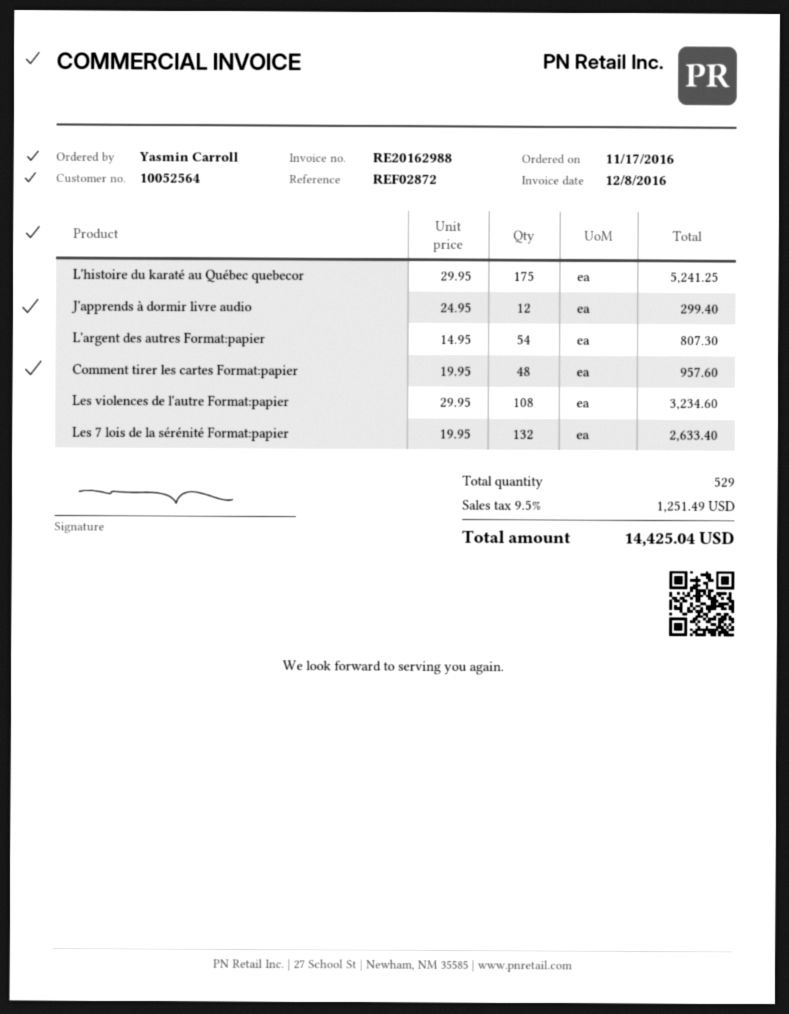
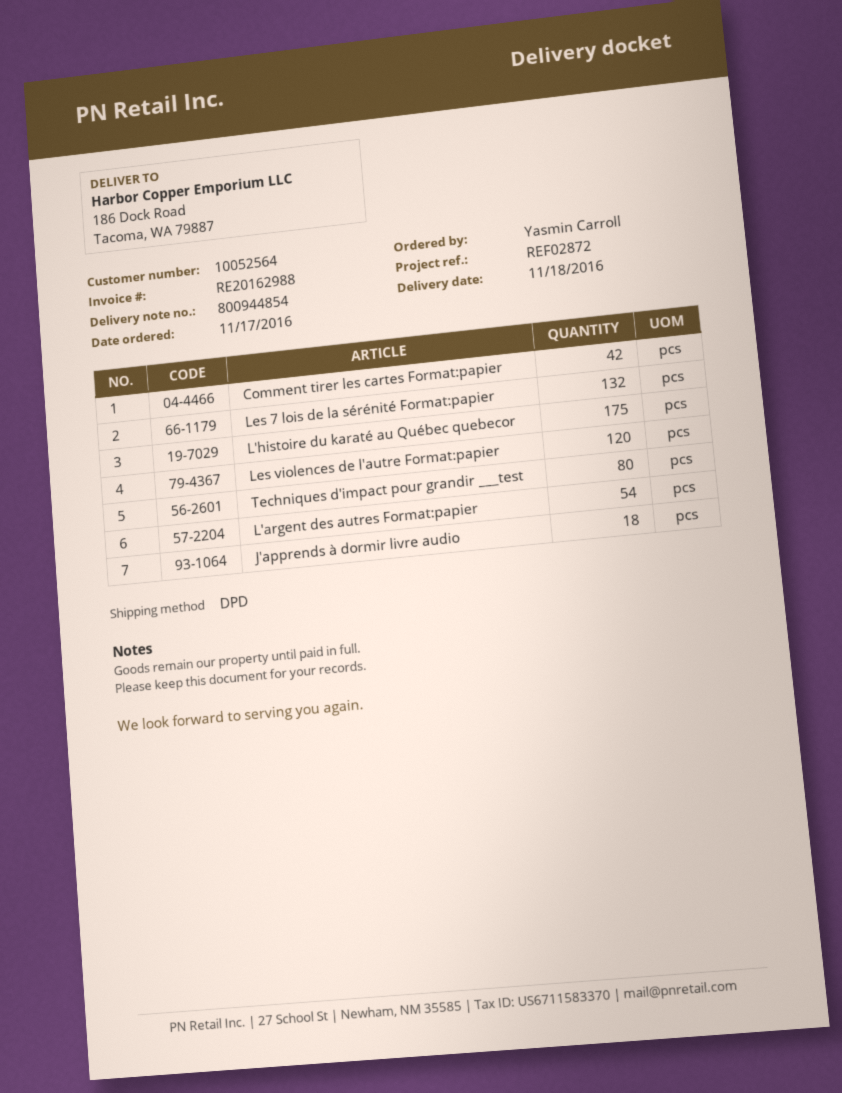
J'apprends à dormir livre audio: 12 -> 18
Comment tirer les cartes Format:papier: 48 -> 42
Les violences de l'autre Format:papier: 108 -> 120
Techniques d'impact pour grandir ___test: none -> 80

